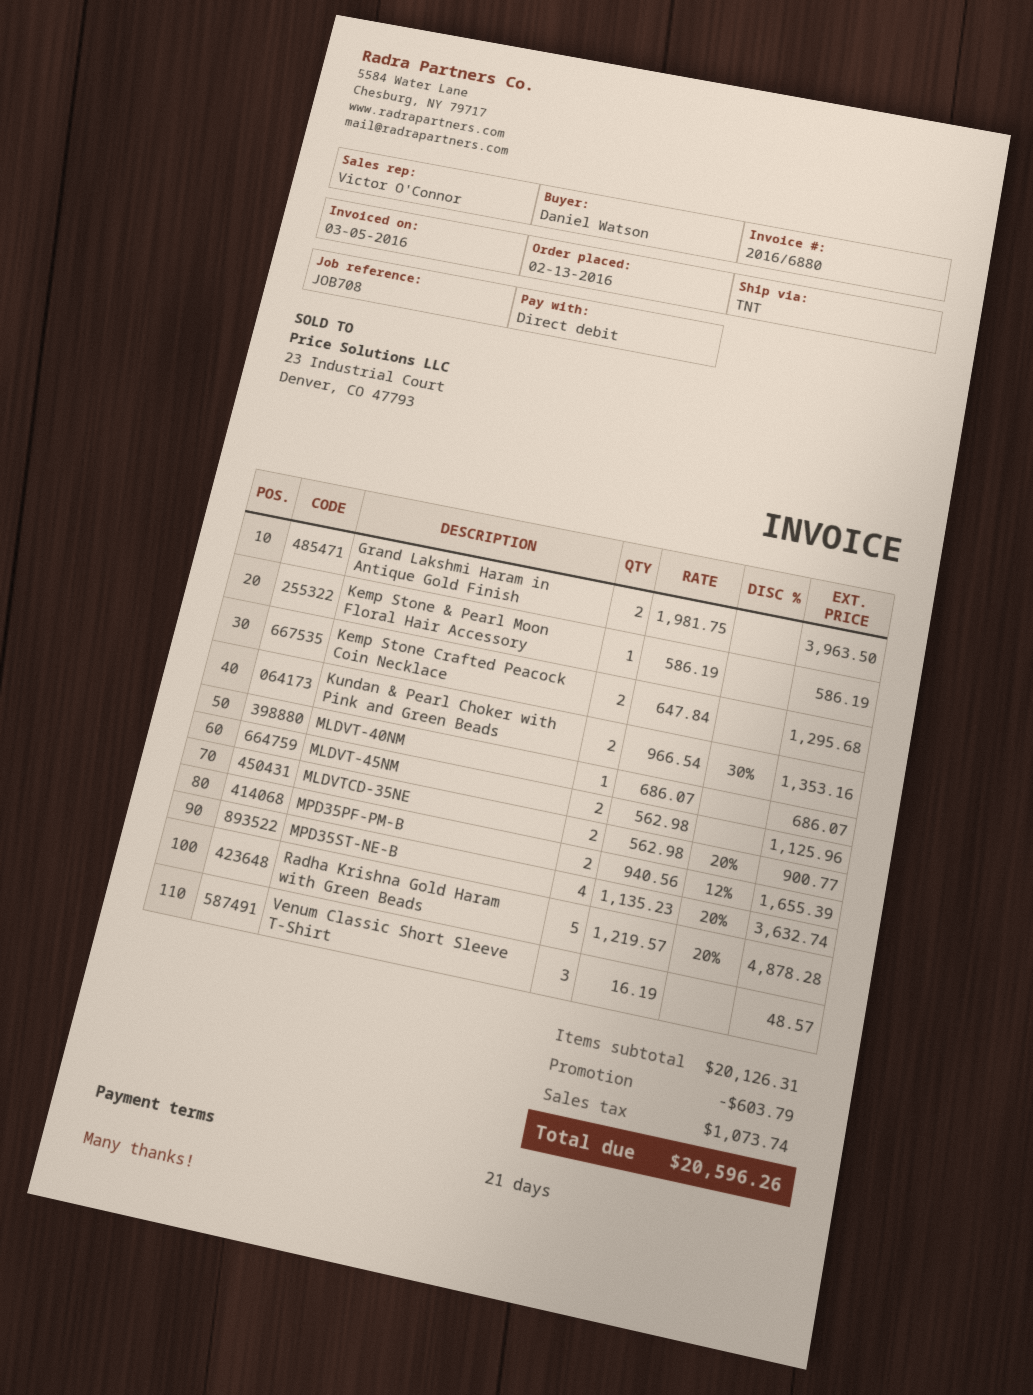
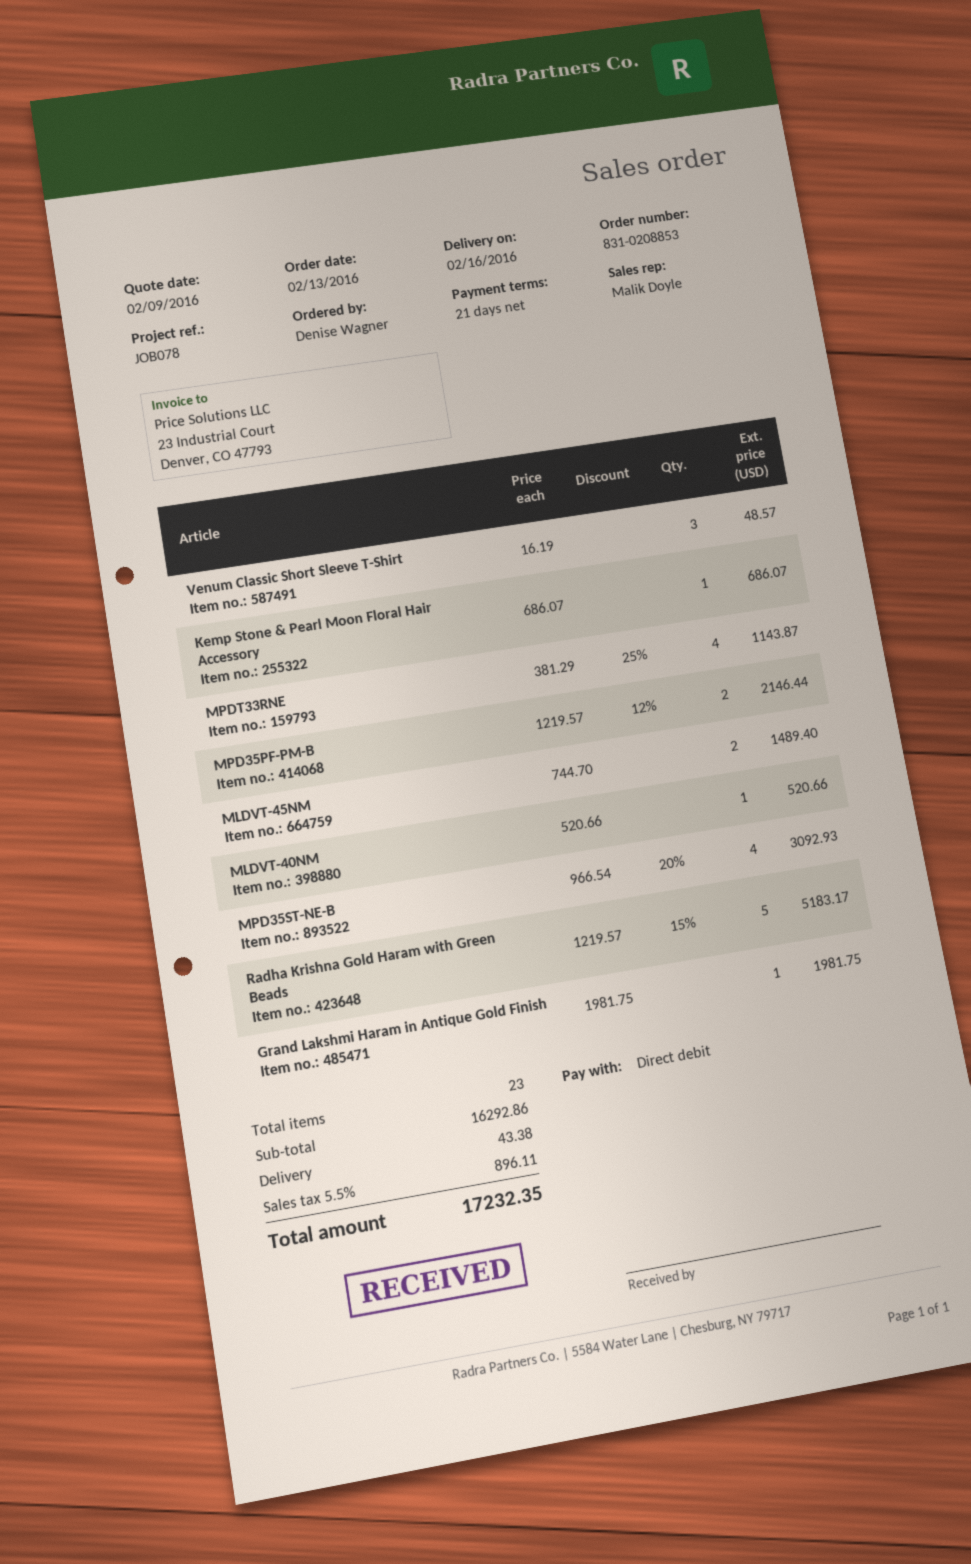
reference: JOB708 -> JOB078
ordered by: Daniel Watson -> Denise Wagner
sales rep: Victor O'Connor -> Malik Doyle
Grand Lakshmi Haram in Antique Gold Finish: 2 x 1981.75 = 3963.50 -> 1 x 1981.75 = 1981.75
Kemp Stone & Pearl Moon Floral Hair Accessory: 1 x 586.19 = 586.19 -> 1 x 686.07 = 686.07
Kemp Stone Crafted Peacock Coin Necklace: 2 x 647.84 = 1295.68 -> none
Kundan & Pearl Choker with Pink and Green Beads: 2 x 966.54 - 30% = 1353.16 -> none
MLDVT-40NM: 1 x 686.07 = 686.07 -> 1 x 520.66 = 520.66
MLDVT-45NM: 2 x 562.98 = 1125.96 -> 2 x 744.70 = 1489.40
MLDVTCD-35NE: 2 x 562.98 - 20% = 900.77 -> none
MPD35PF-PM-B: 2 x 940.56 - 12% = 1655.39 -> 2 x 1219.57 - 12% = 2146.44
MPD35ST-NE-B: 4 x 1135.23 - 20% = 3632.74 -> 4 x 966.54 - 20% = 3092.93
Radha Krishna Gold Haram with Green Beads: 5 x 1219.57 - 20% = 4878.28 -> 5 x 1219.57 - 15% = 5183.17
MPDT33RNE: none -> 4 x 381.29 - 25% = 1143.87
subtotal: 20126.31 -> 16292.86
discount: 603.79 -> none
shipping: none -> 43.38
tax: 1073.74 -> 896.11
total: 20596.26 -> 17232.35

